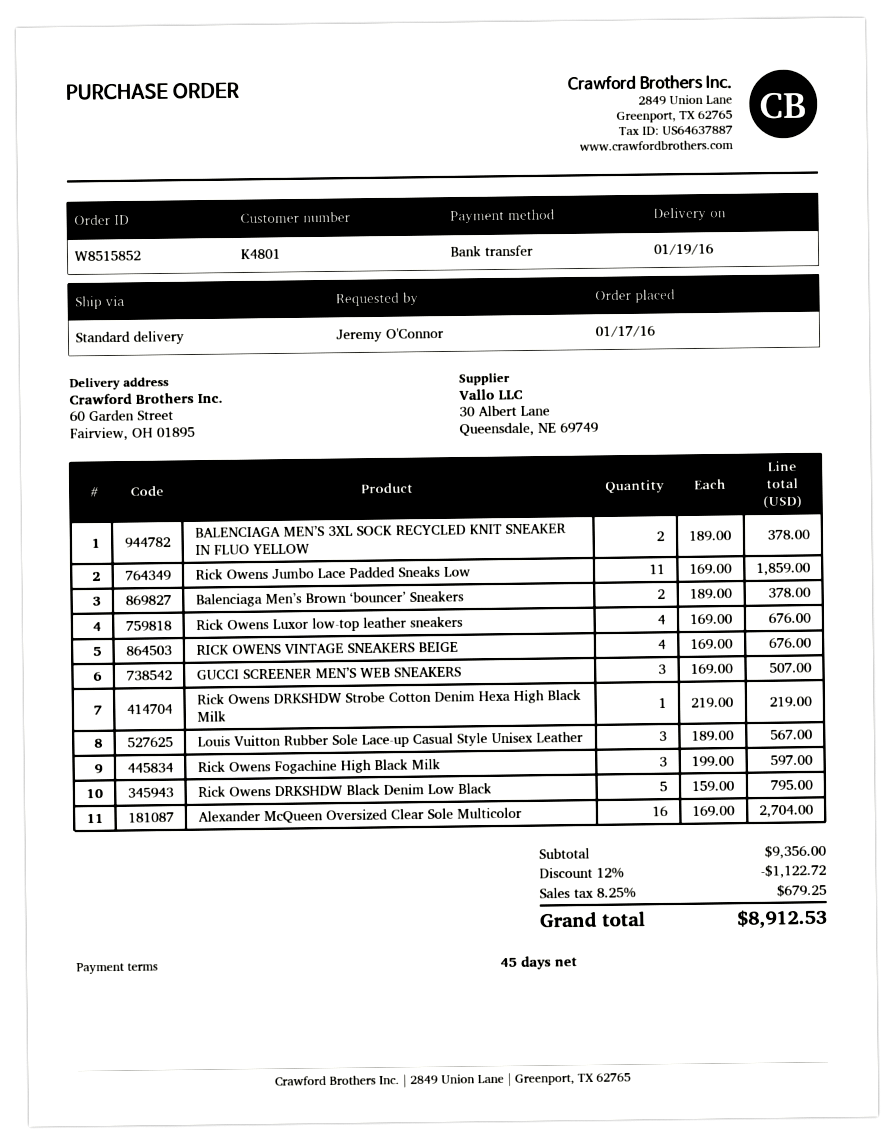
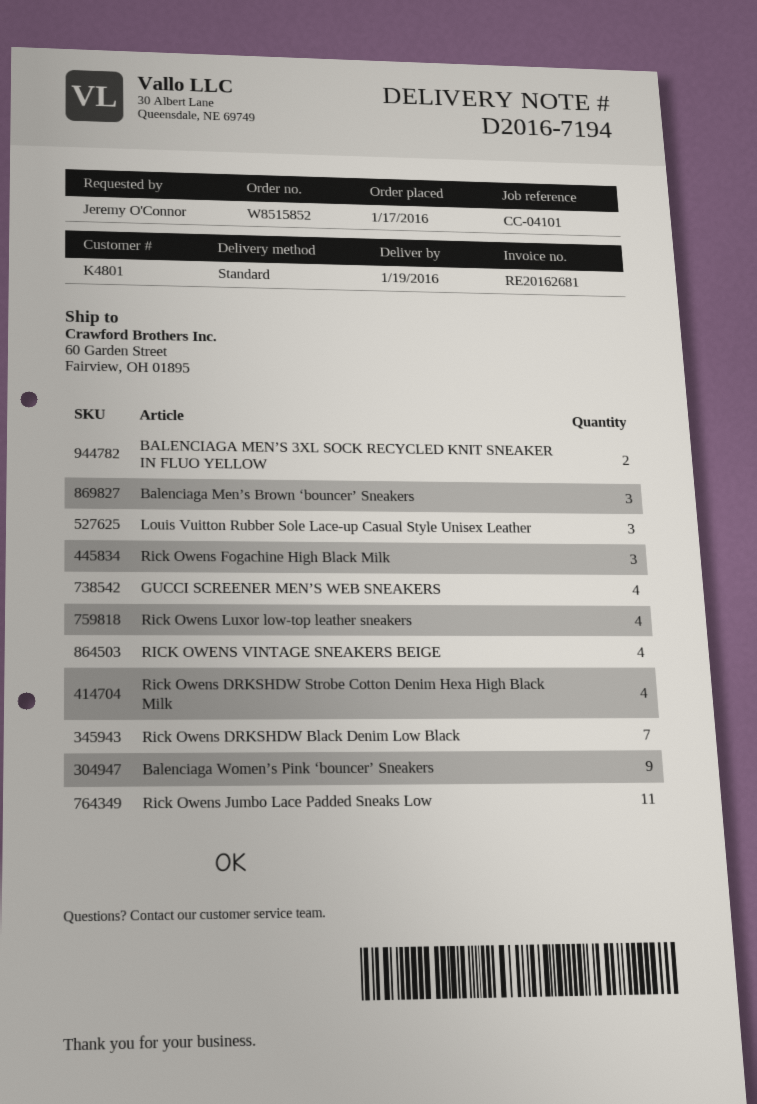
Balenciaga Men’s Brown ‘bouncer’ Sneakers: 2 -> 3
GUCCI SCREENER MEN’S WEB SNEAKERS: 3 -> 4
Rick Owens DRKSHDW Strobe Cotton Denim Hexa High Black Milk: 1 -> 4
Rick Owens DRKSHDW Black Denim Low Black: 5 -> 7
Alexander McQueen Oversized Clear Sole Multicolor: 16 -> none
Balenciaga Women’s Pink ‘bouncer’ Sneakers: none -> 9

